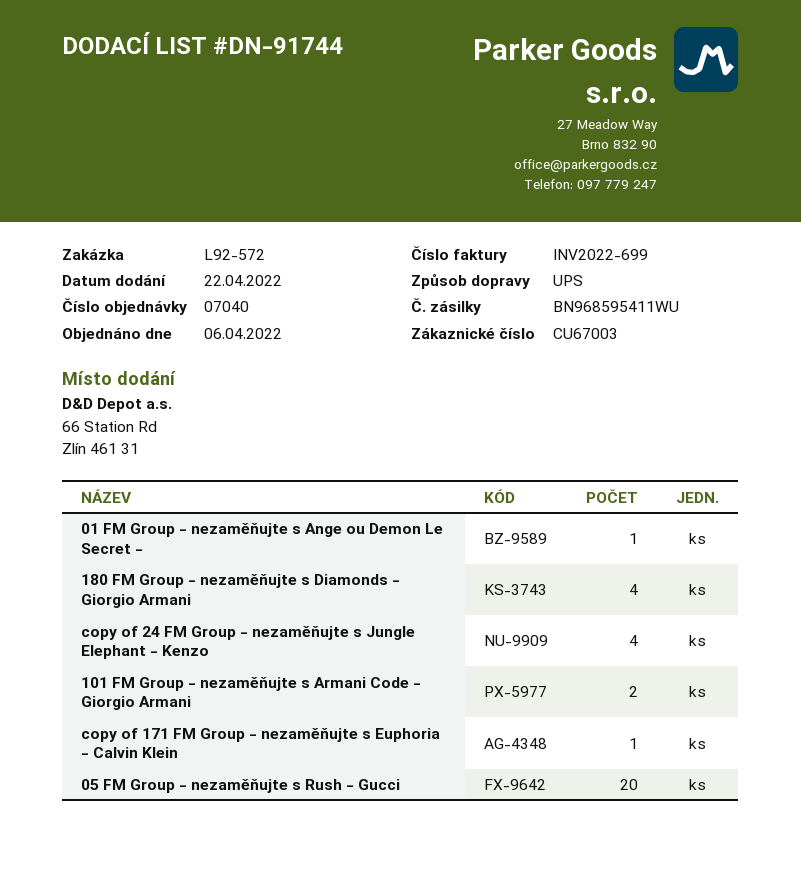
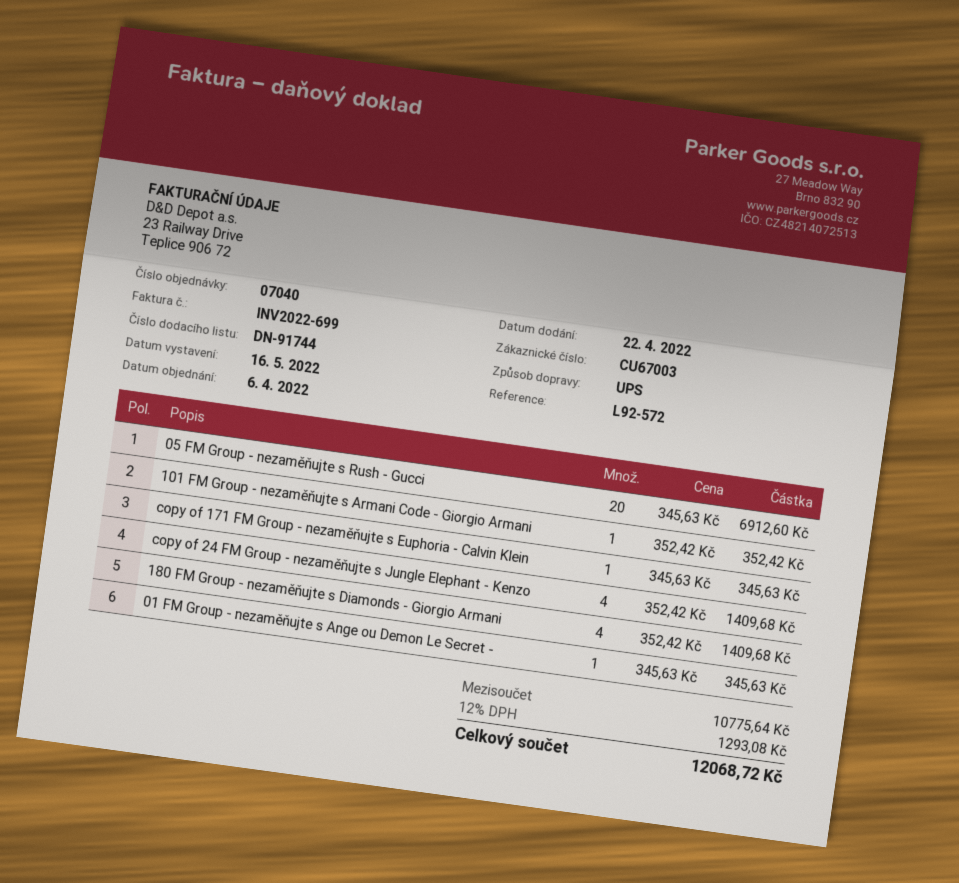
101 FM Group - nezaměňujte s Armani Code - Giorgio Armani: 2 -> 1

